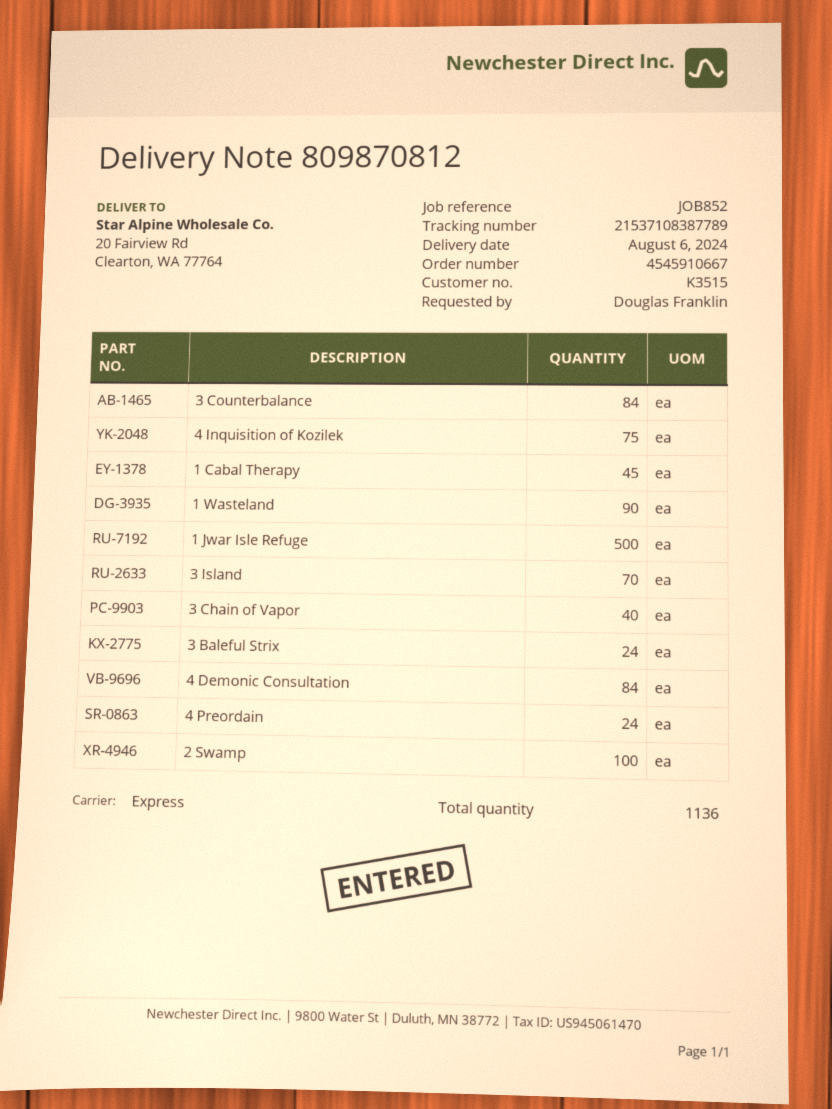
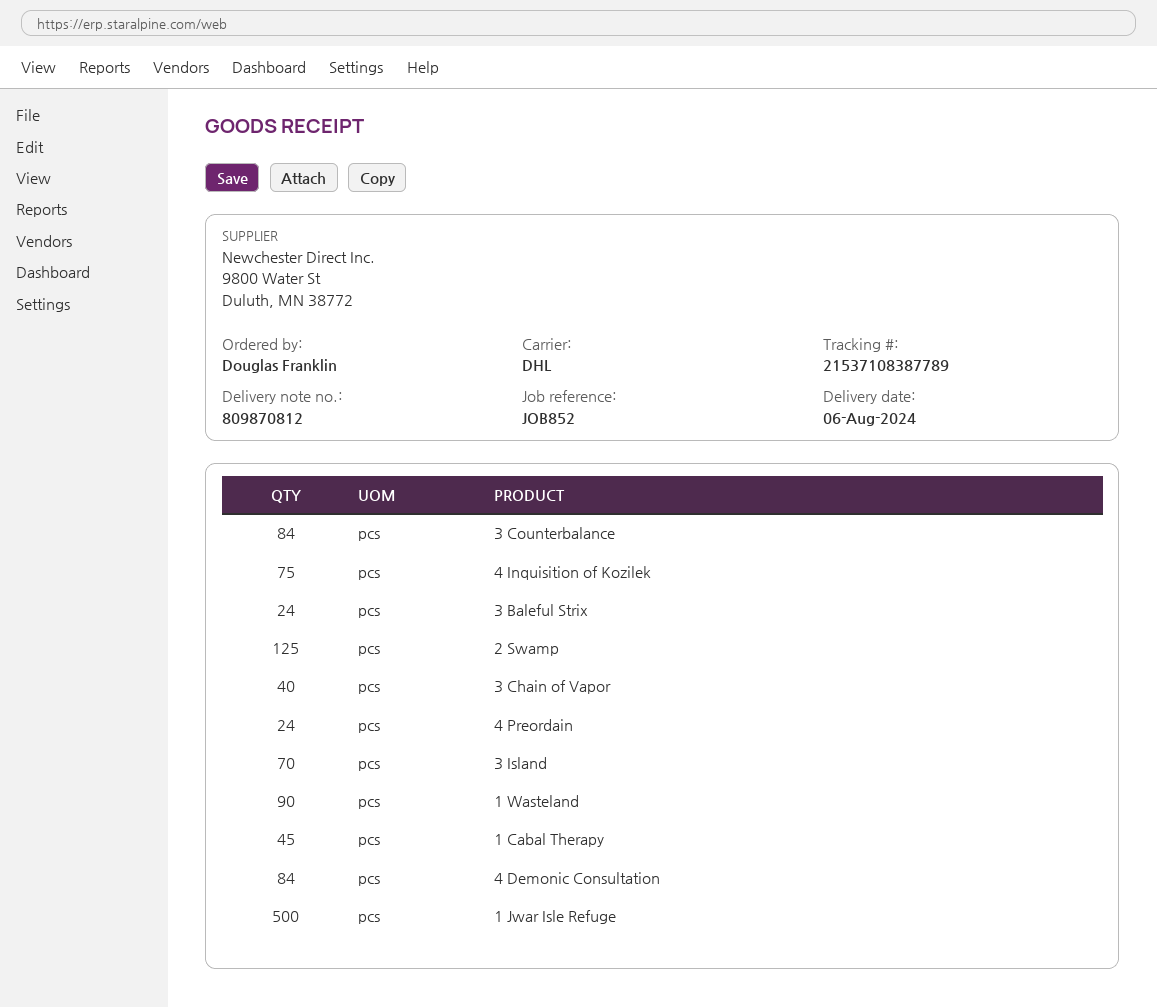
shipping method: express -> DHL
2 Swamp: 100 -> 125

